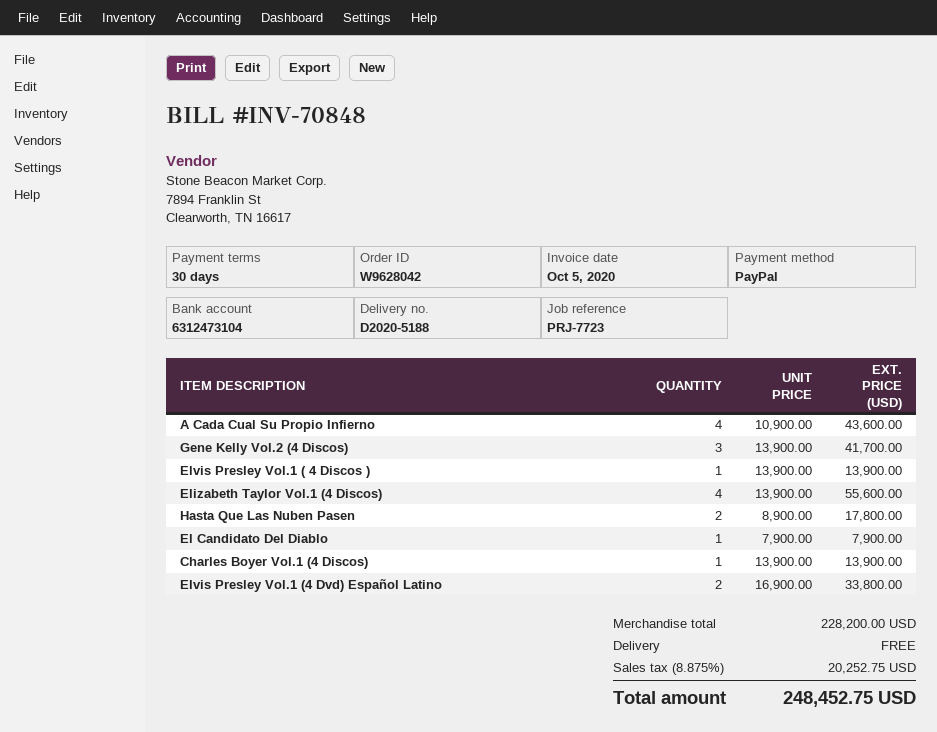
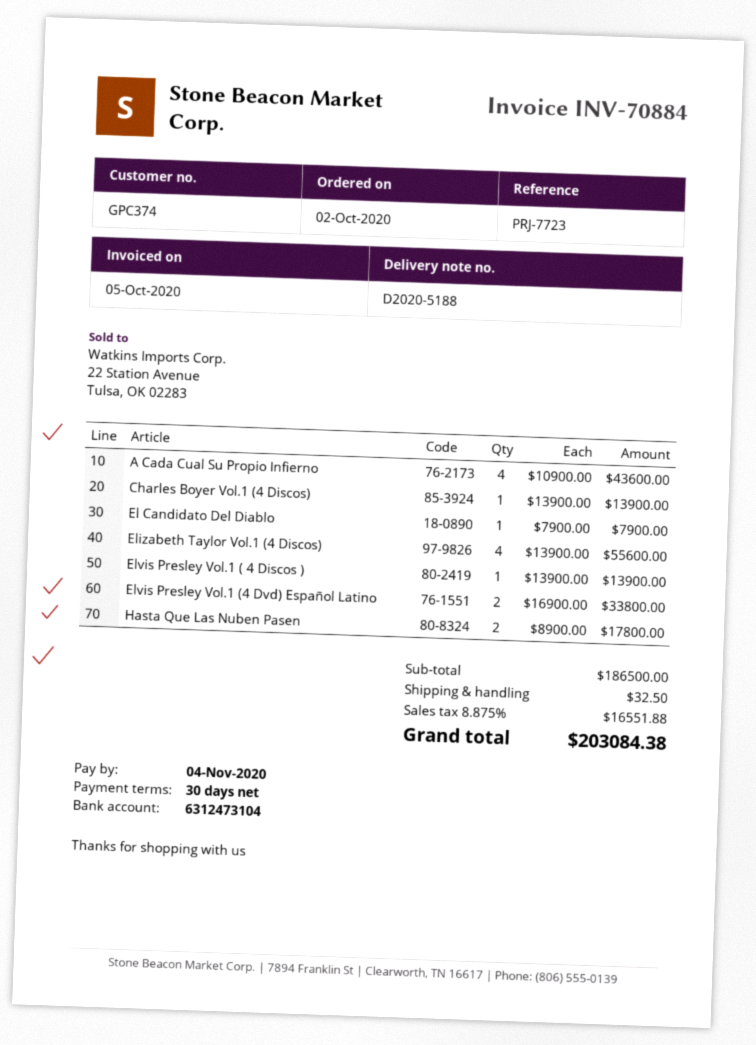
invoice number: INV-70848 -> INV-70884
Gene Kelly Vol.2 (4 Discos): 3 x 13900.00 = 41700.00 -> none
subtotal: 228200.00 -> 186500.00
shipping: 0.00 -> 32.50
tax: 8.875% = 20252.75 -> 8.875% = 16551.88
total: 248452.75 -> 203084.38

